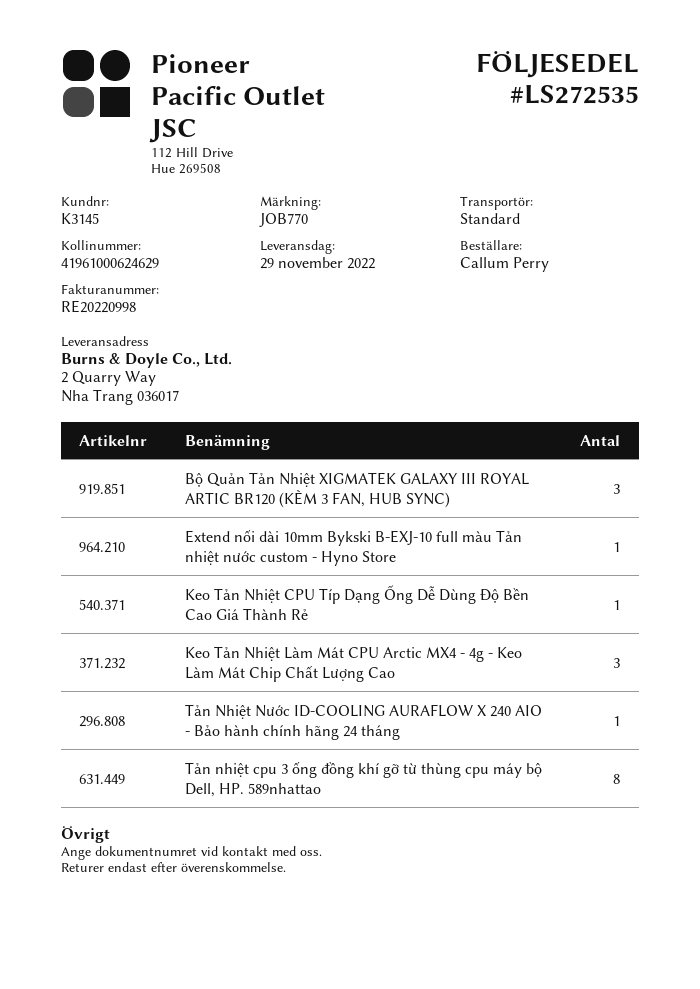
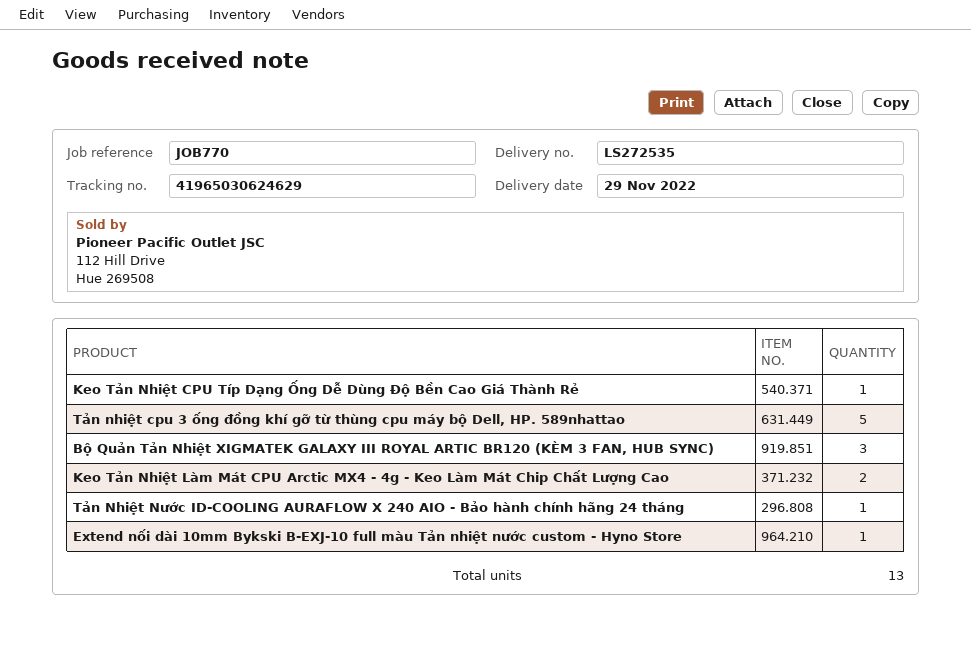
tracking number: 41961000624629 -> 41965030624629
Keo Tản Nhiệt Làm Mát CPU Arctic MX4 - 4g - Keo Làm Mát Chip Chất Lượng Cao: 3 -> 2
Tản nhiệt cpu 3 ống đồng khí gỡ từ thùng cpu máy bộ Dell, HP. 589nhattao: 8 -> 5

